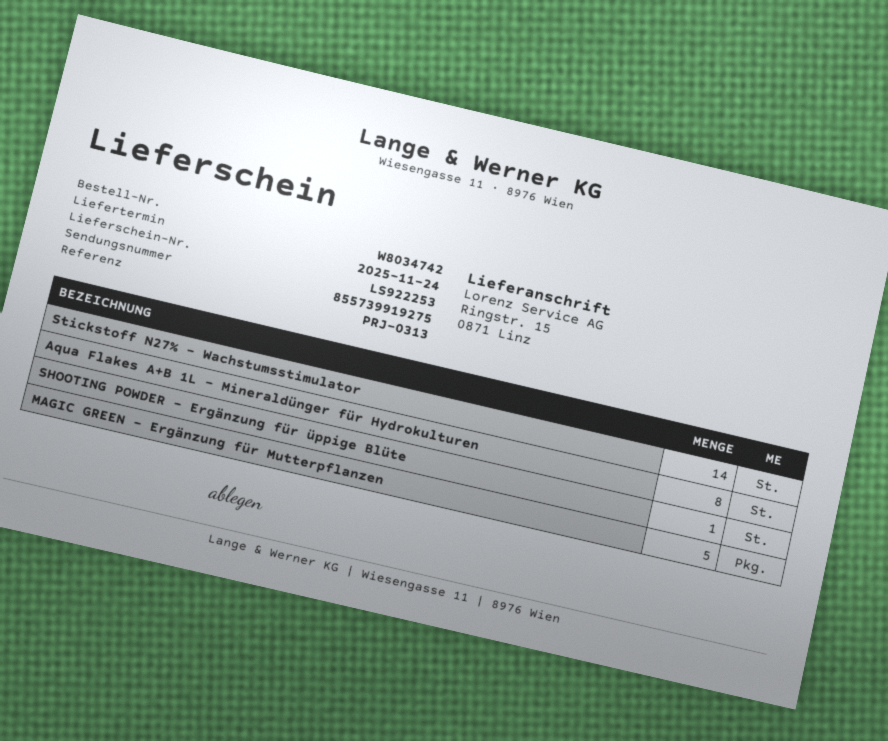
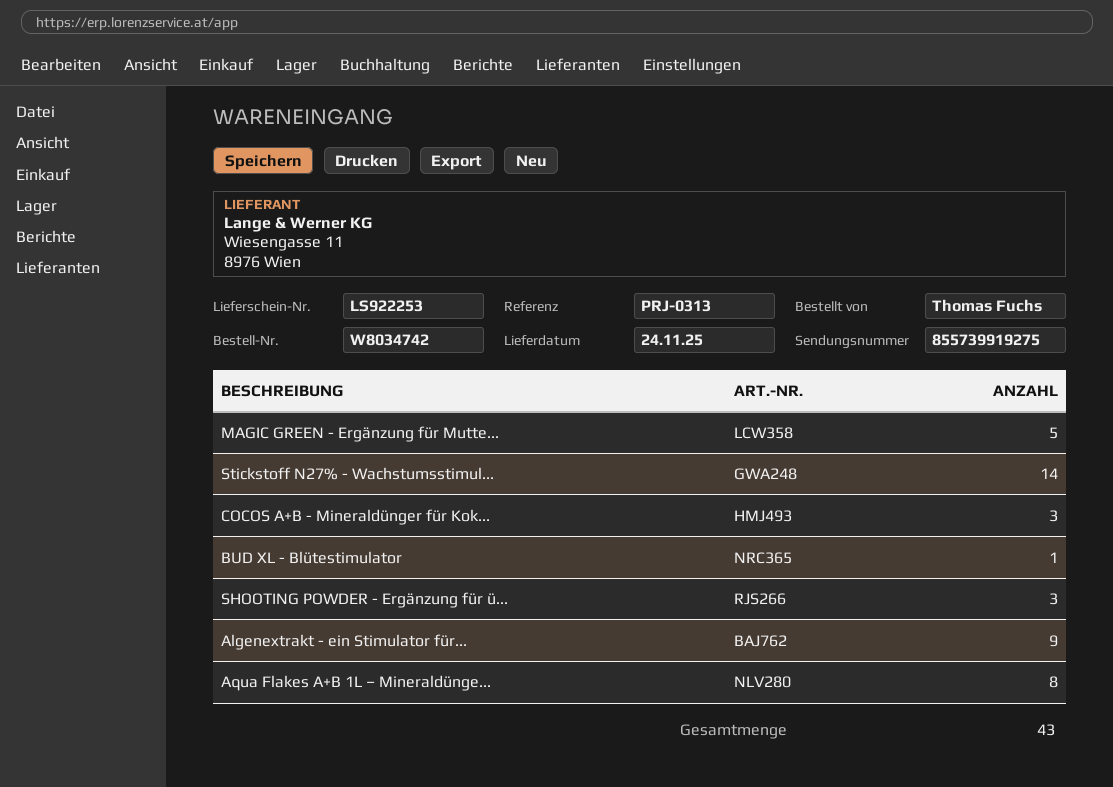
SHOOTING POWDER - Ergänzung für üppige Blüte: 1 -> 3
COCOS A+B - Mineraldünger für Kok...: none -> 3
BUD XL - Blütestimulator: none -> 1
Algenextrakt - ein Stimulator für...: none -> 9

